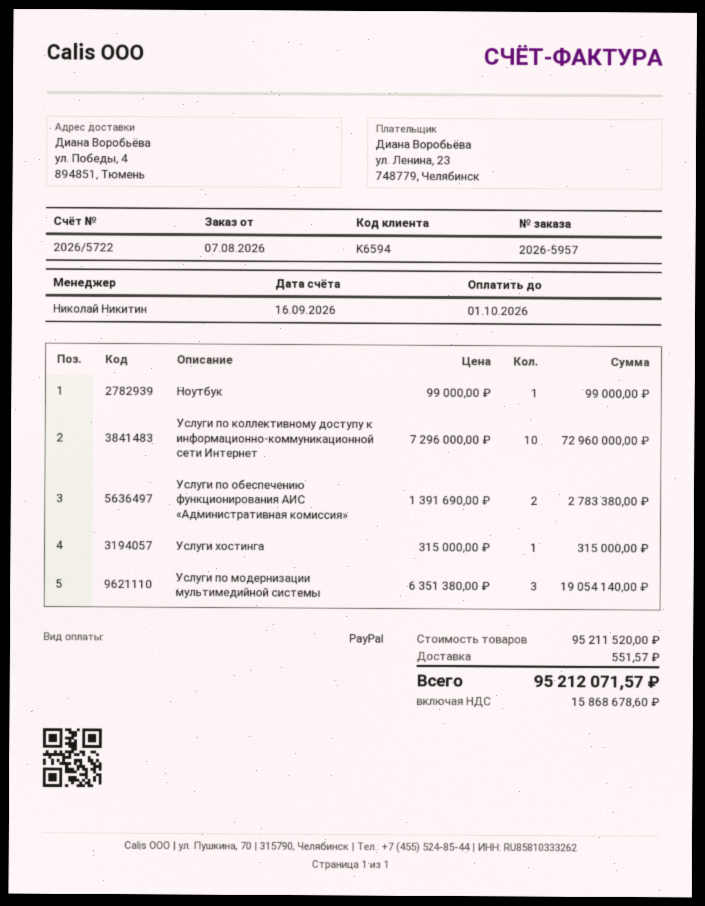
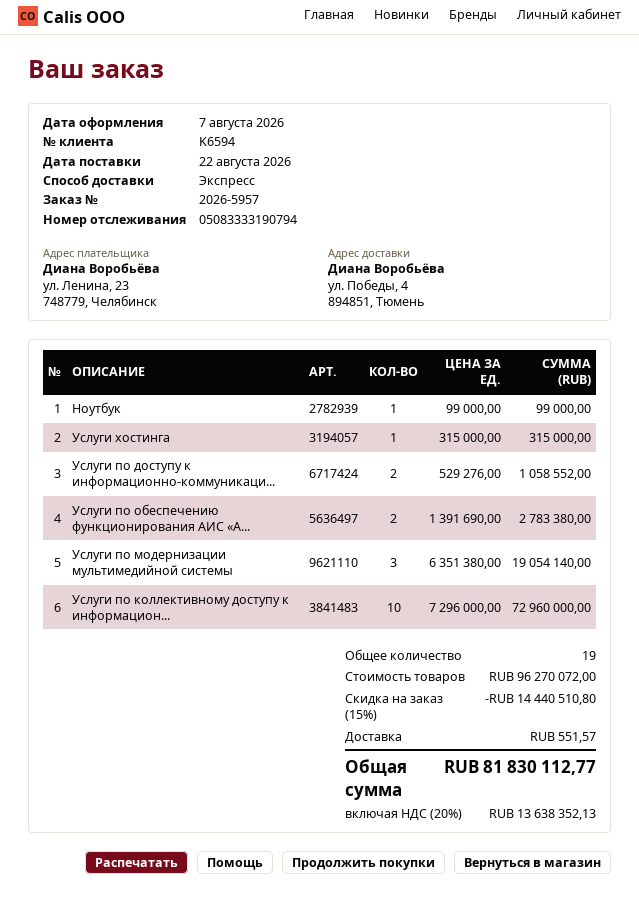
Услуги по доступу к информационно-коммуникаци...: none -> 2 x 529276.00 = 1058552.00
subtotal: 95211520.00 -> 96270072.00
discount: none -> 15% = 14440510.80
tax: 15868678.60 -> 13638352.13
total: 95212071.57 -> 81830112.77

